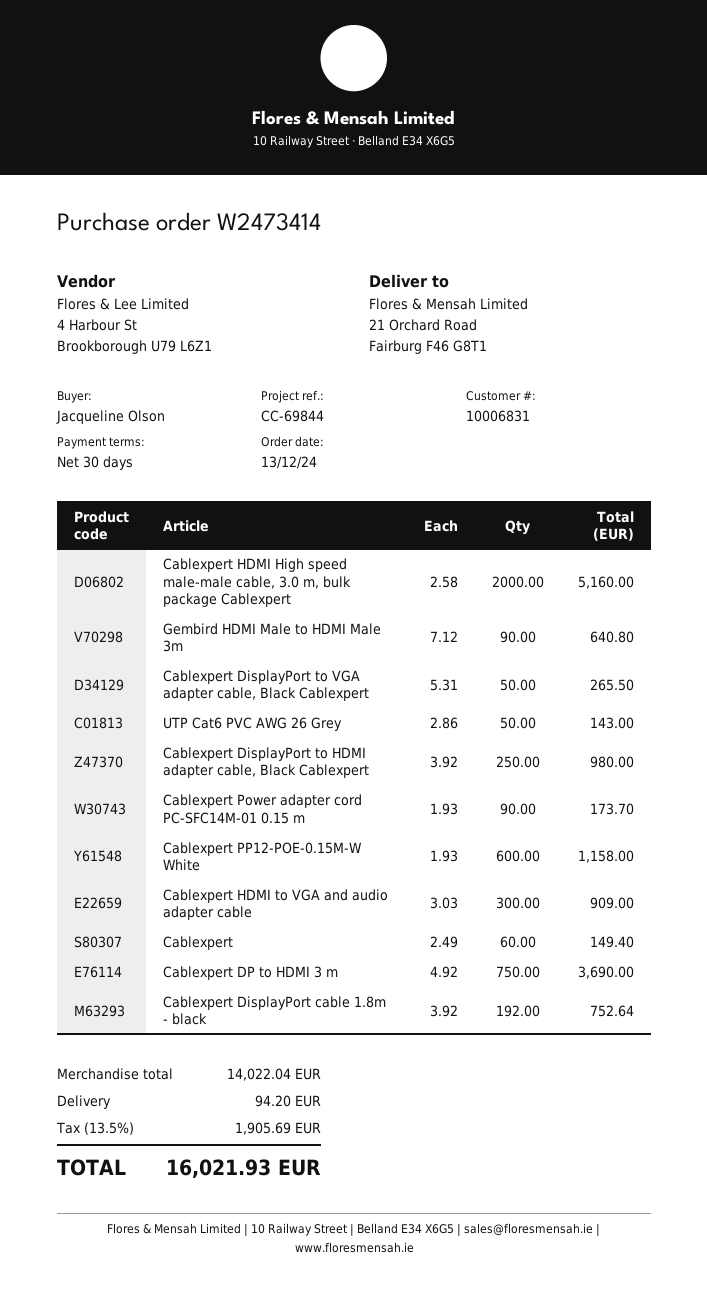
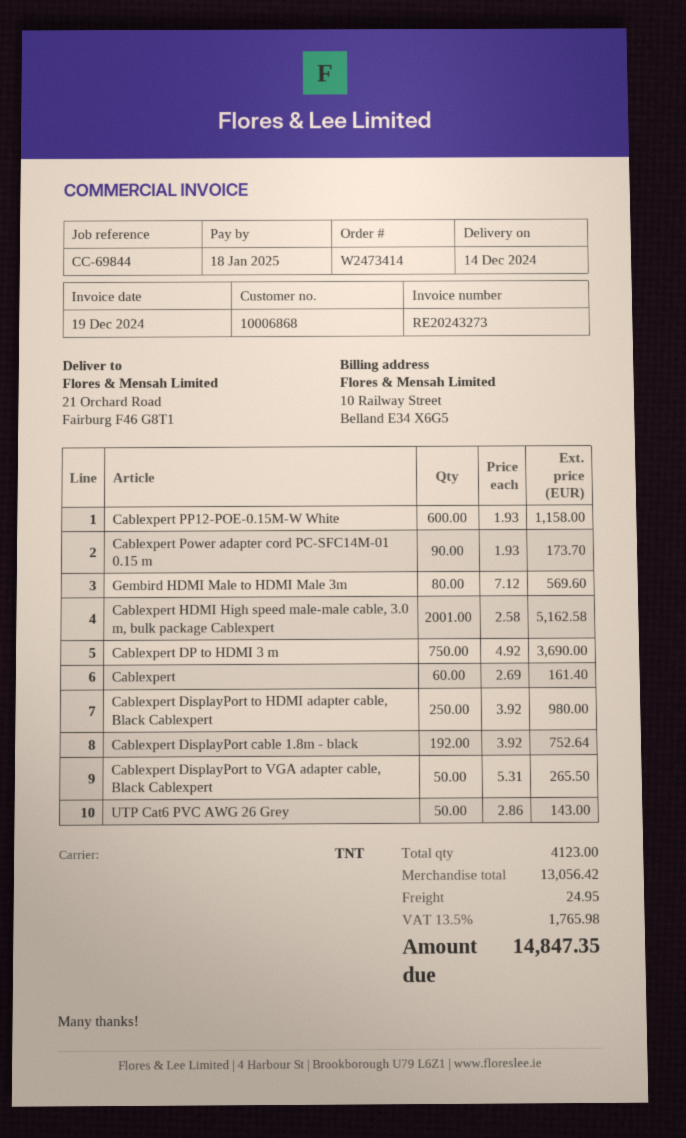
customer number: 10006831 -> 10006868
Cablexpert HDMI High speed male-male cable, 3.0 m, bulk package Cablexpert: 2000 x 2.58 = 5160.00 -> 2001 x 2.58 = 5162.58
Gembird HDMI Male to HDMI Male 3m: 90 x 7.12 = 640.80 -> 80 x 7.12 = 569.60
Cablexpert HDMI to VGA and audio adapter cable: 300 x 3.03 = 909.00 -> none
Cablexpert: 60 x 2.49 = 149.40 -> 60 x 2.69 = 161.40
subtotal: 14022.04 -> 13056.42
shipping: 94.20 -> 24.95
tax: 13.5% = 1905.69 -> 13.5% = 1765.98
total: 16021.93 -> 14847.35

